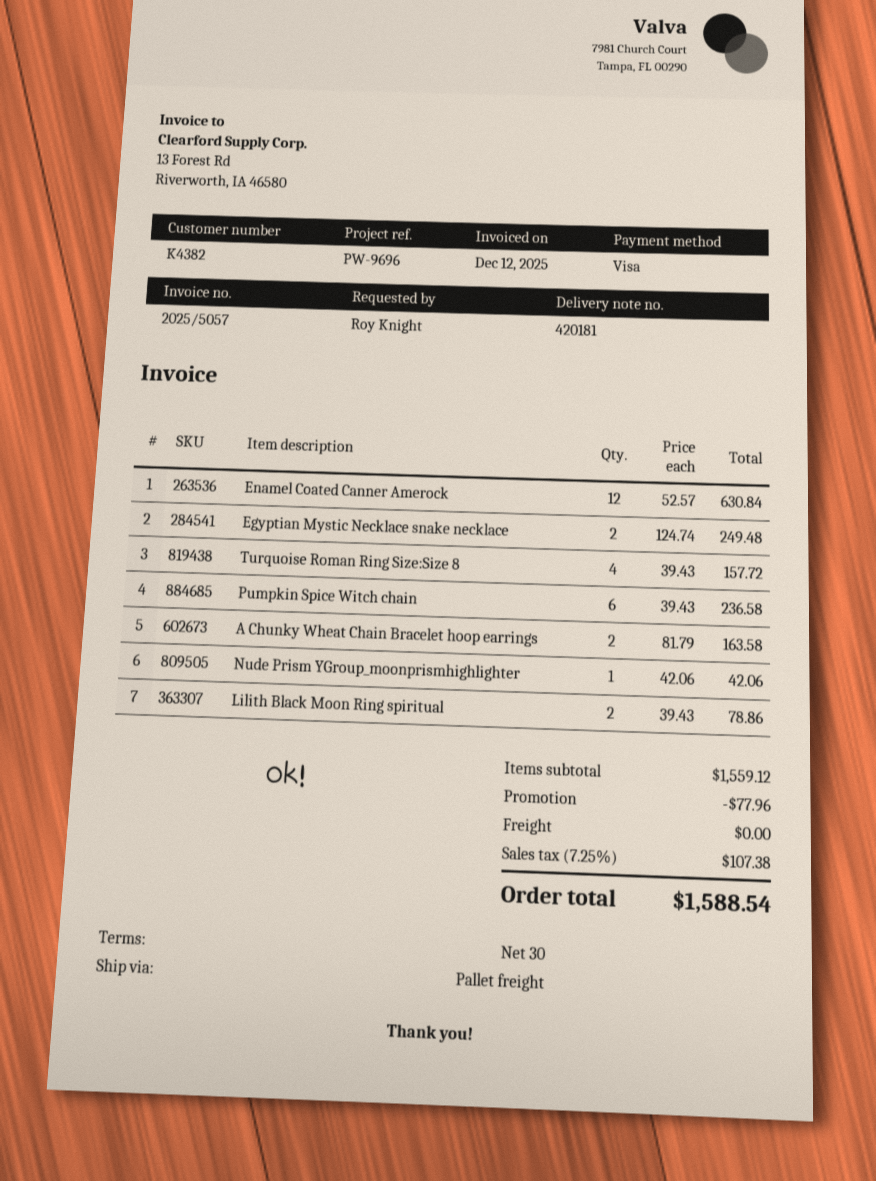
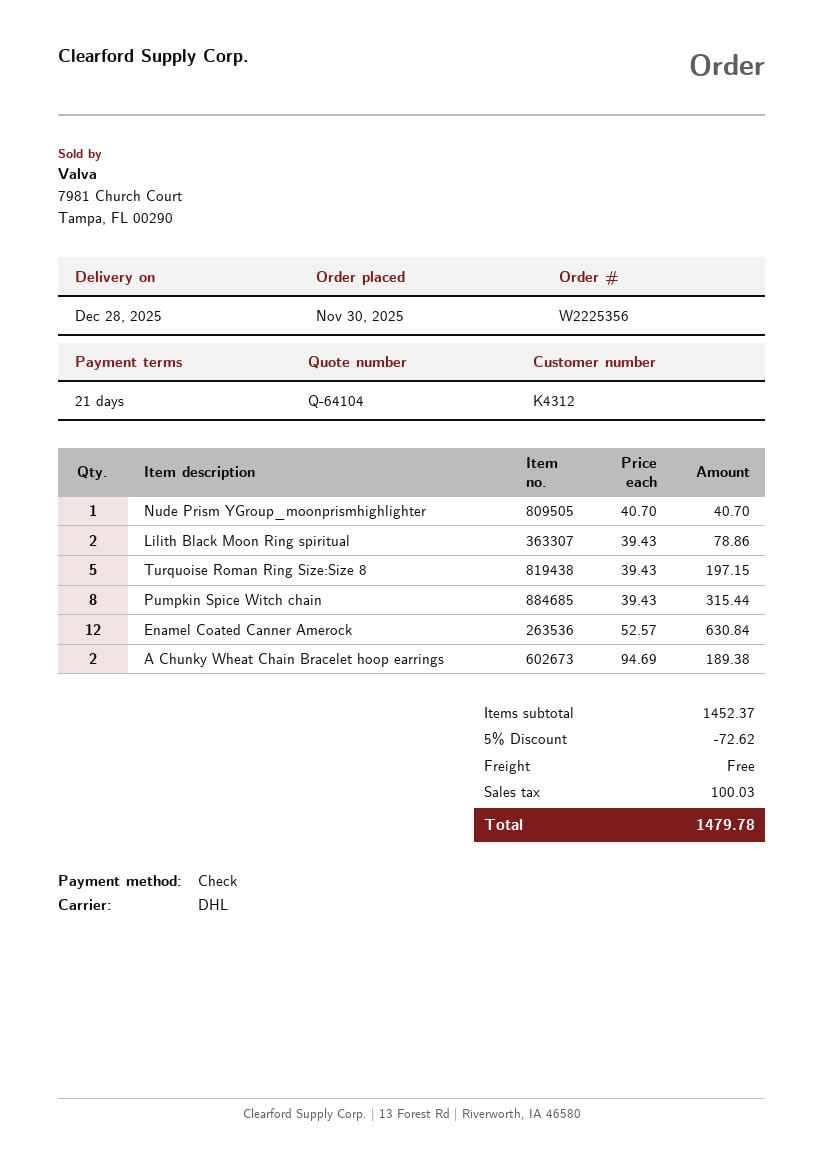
payment terms: 30 days -> 21 days
customer number: K4382 -> K4312
payment method: Visa -> cheque
shipping method: pallet freight -> DHL
Egyptian Mystic Necklace snake necklace: 2 x 124.74 = 249.48 -> none
Turquoise Roman Ring Size:Size 8: 4 x 39.43 = 157.72 -> 5 x 39.43 = 197.15
Pumpkin Spice Witch chain: 6 x 39.43 = 236.58 -> 8 x 39.43 = 315.44
A Chunky Wheat Chain Bracelet hoop earrings: 2 x 81.79 = 163.58 -> 2 x 94.69 = 189.38
Nude Prism YGroup_moonprismhighlighter: 1 x 42.06 = 42.06 -> 1 x 40.70 = 40.70
subtotal: 1559.12 -> 1452.37
discount: 77.96 -> 72.62
tax: 107.38 -> 100.03
total: 1588.54 -> 1479.78

